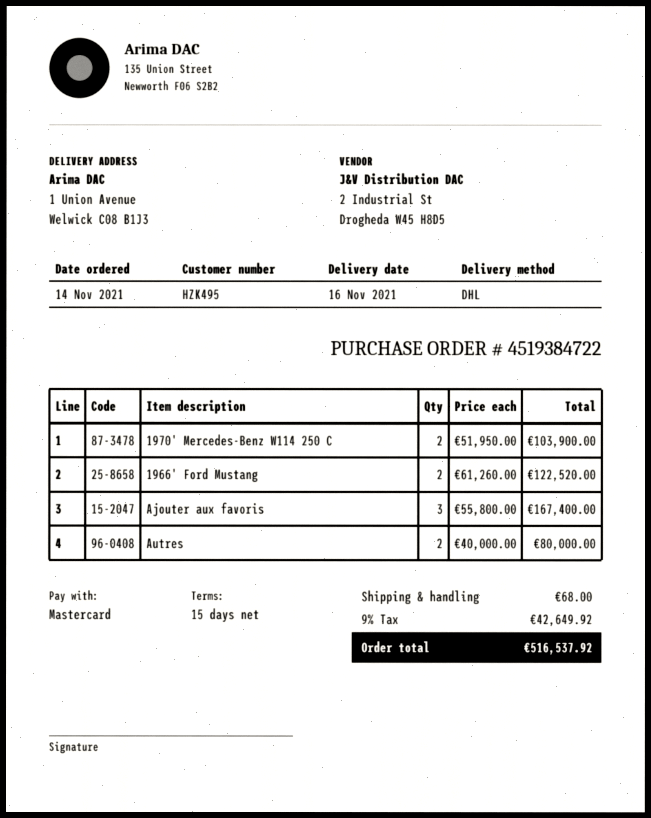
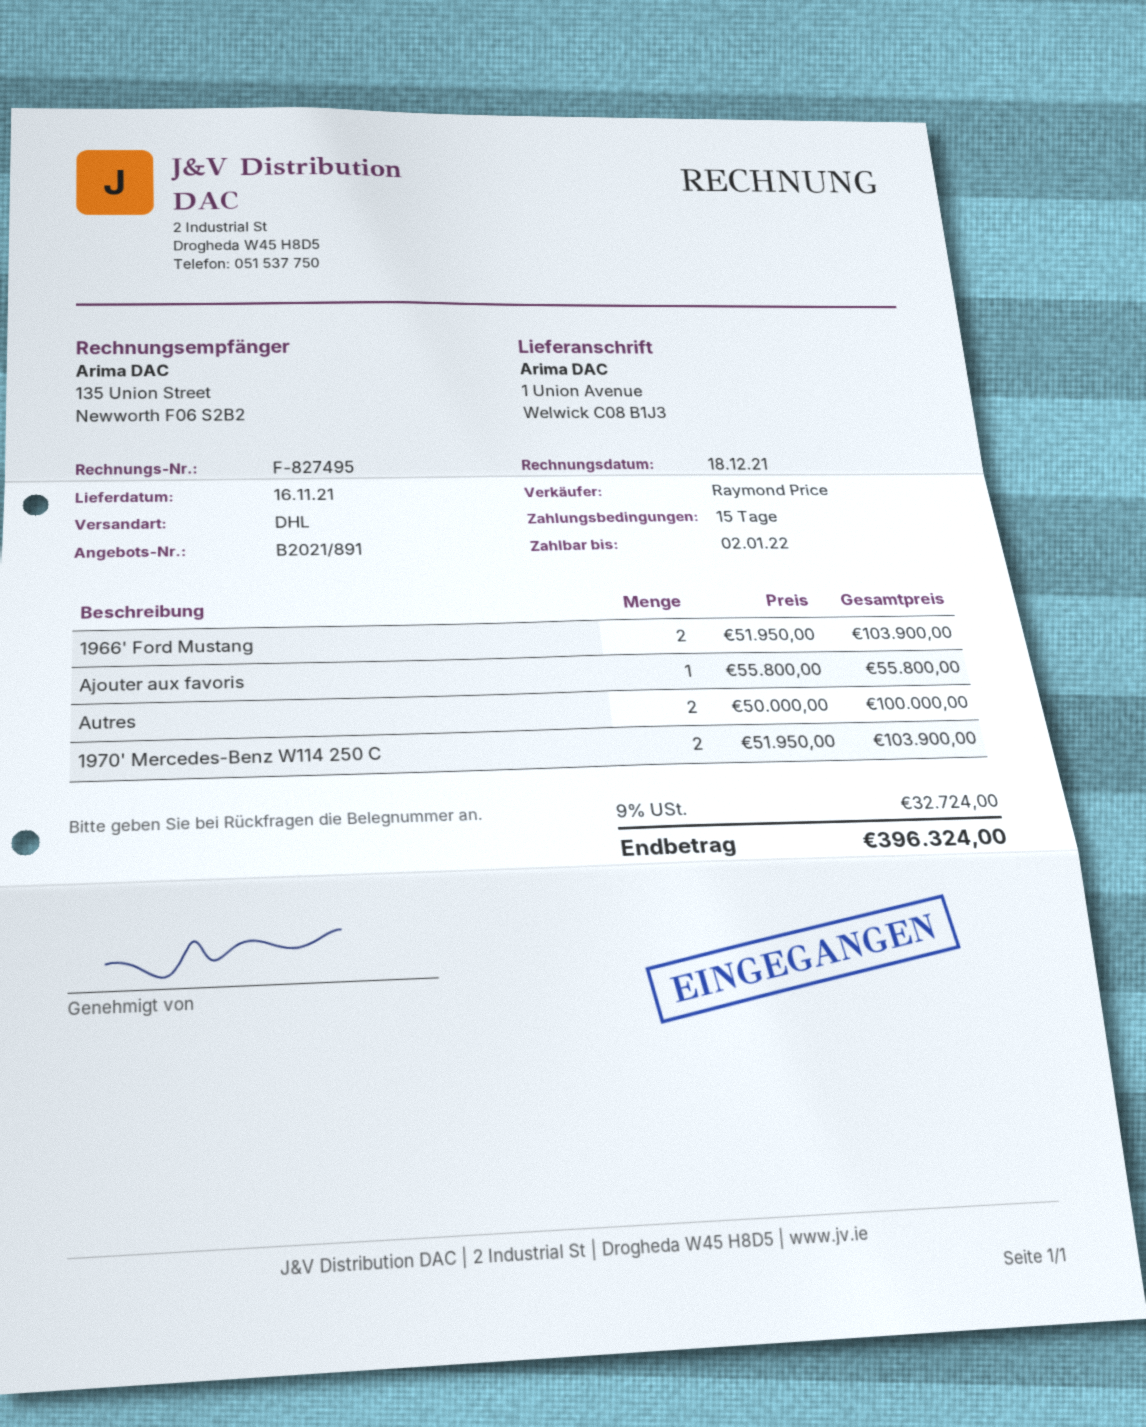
1966' Ford Mustang: 2 x 61260.00 = 122520.00 -> 2 x 51950.00 = 103900.00
Ajouter aux favoris: 3 x 55800.00 = 167400.00 -> 1 x 55800.00 = 55800.00
Autres: 2 x 40000.00 = 80000.00 -> 2 x 50000.00 = 100000.00
shipping: 68.00 -> none
tax: 9% = 42649.92 -> 9% = 32724.00
total: 516537.92 -> 396324.00

